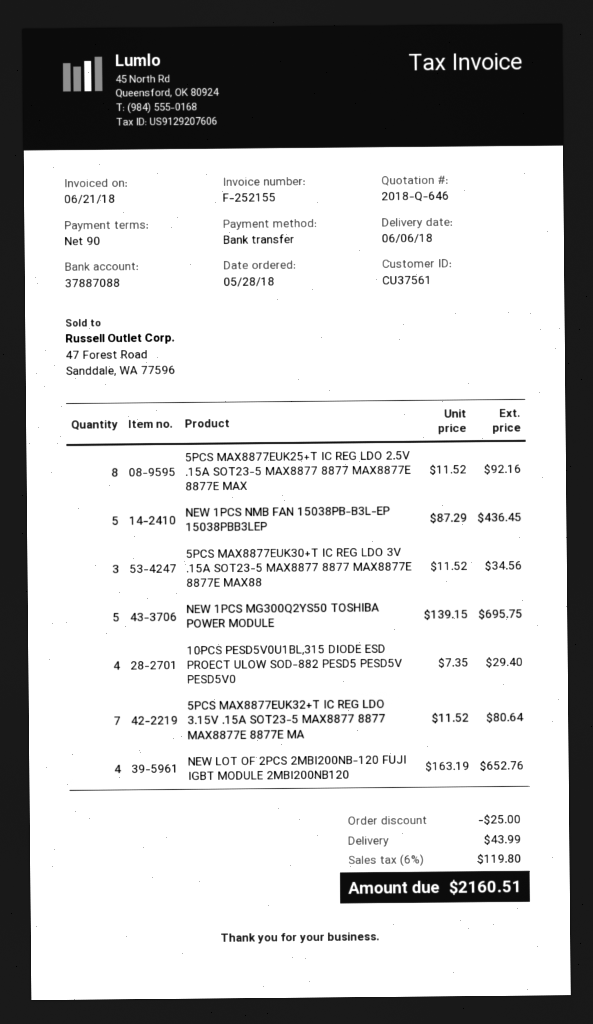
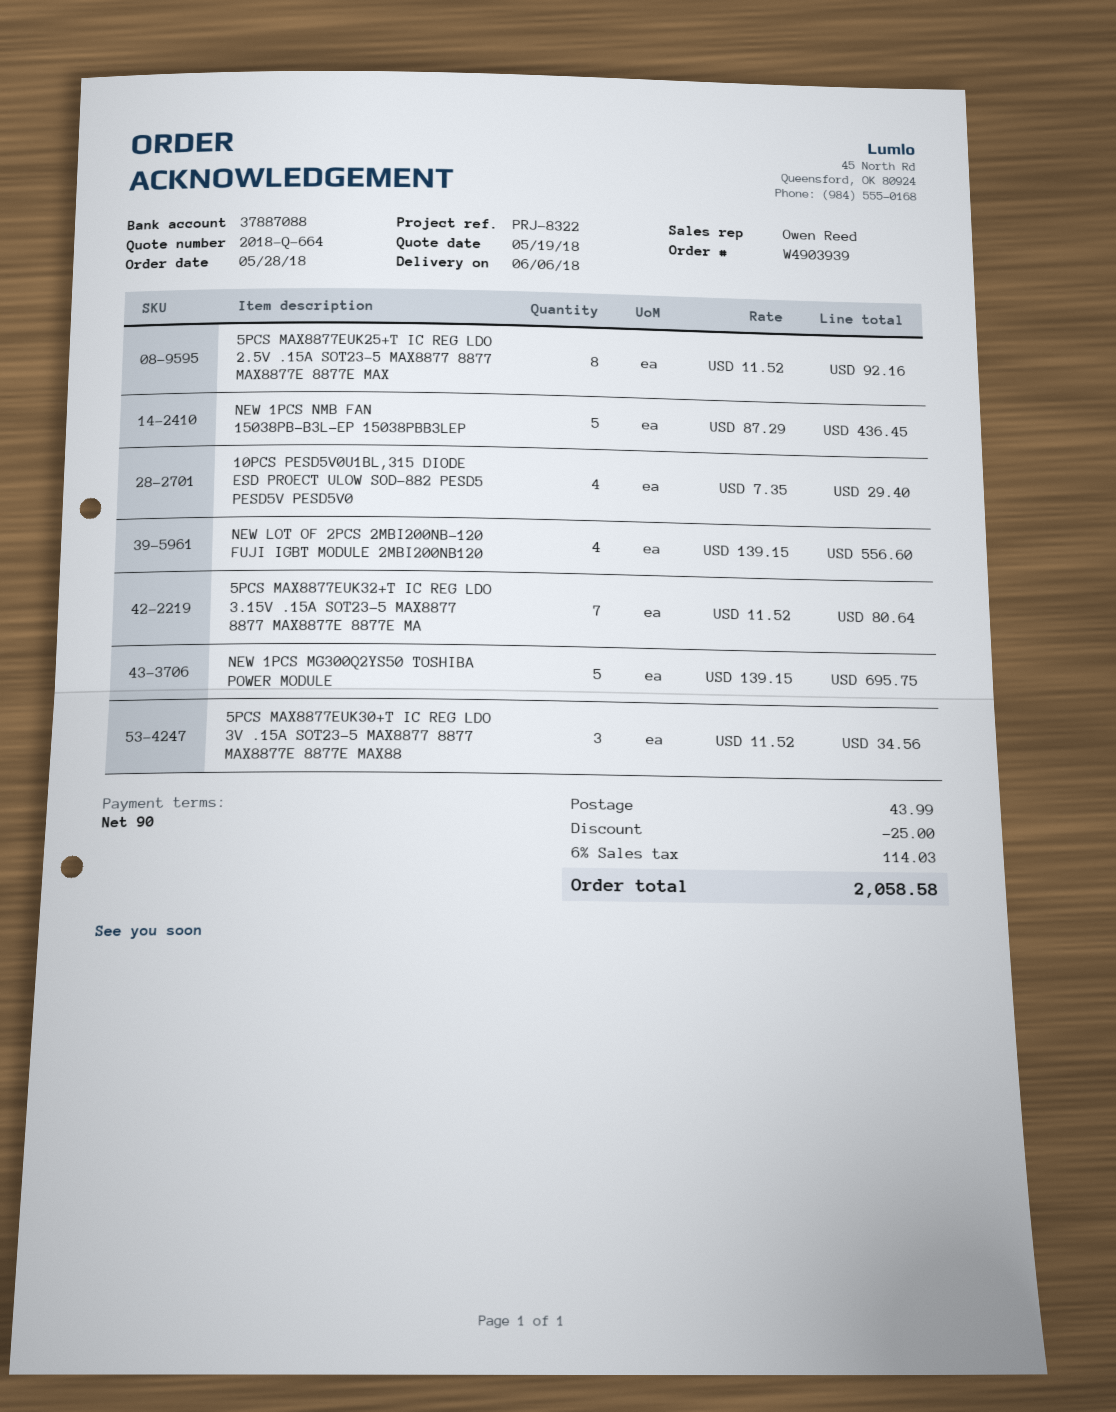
quote number: 2018-Q-646 -> 2018-Q-664
NEW LOT OF 2PCS 2MBI200NB-120 FUJI IGBT MODULE 2MBI200NB120: 4 x 163.19 = 652.76 -> 4 x 139.15 = 556.60
tax: 6% = 119.80 -> 6% = 114.03
total: 2160.51 -> 2058.58

